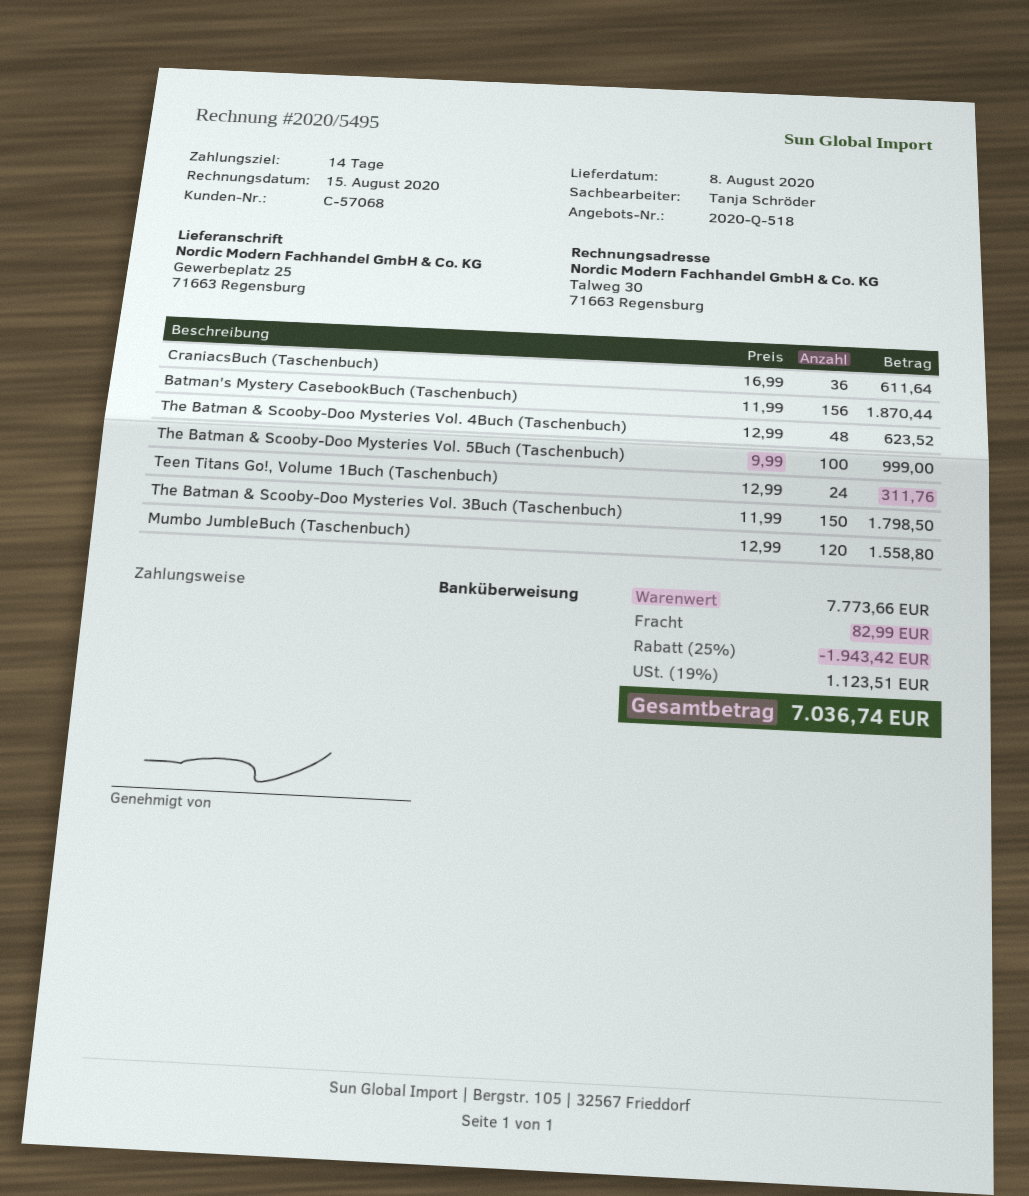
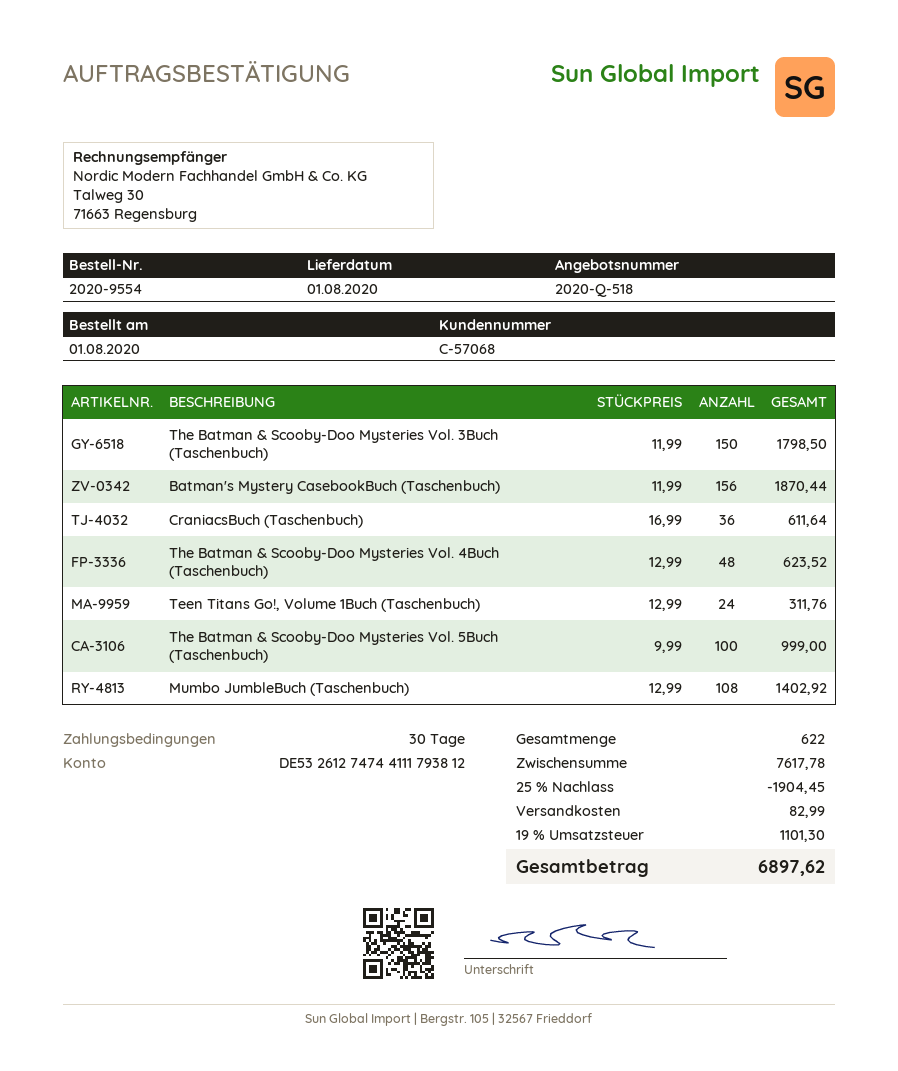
delivery date: 2020-08-08 -> 2020-08-01
payment terms: 14 days -> 30 days
Mumbo JumbleBuch (Taschenbuch): 120 x 12.99 = 1558.80 -> 108 x 12.99 = 1402.92
subtotal: 7773.66 -> 7617.78
discount: 25% = 1943.42 -> 25% = 1904.45
tax: 19% = 1123.51 -> 19% = 1101.30
total: 7036.74 -> 6897.62

